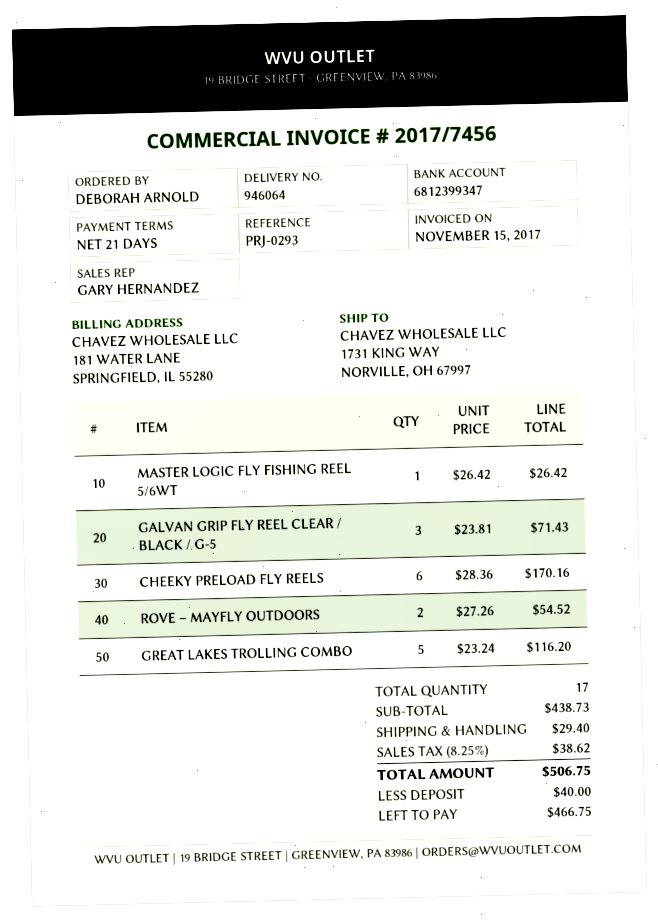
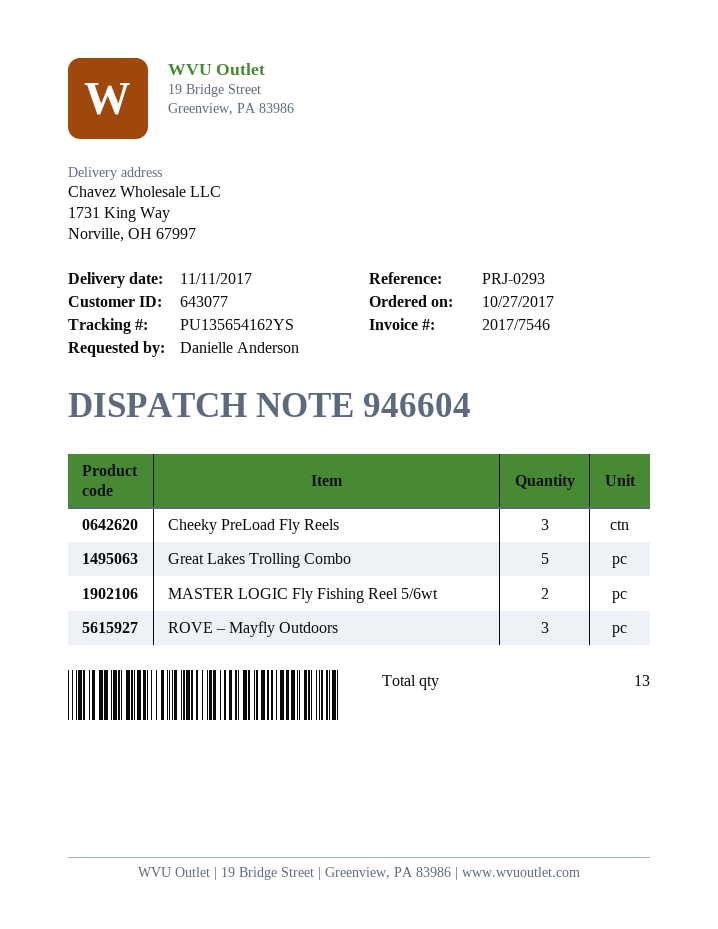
delivery note number: 946064 -> 946604
invoice number: 2017/7456 -> 2017/7546
ordered by: DEBORAH ARNOLD -> Danielle Anderson
MASTER LOGIC FLY FISHING REEL 5/6WT: 1 -> 2
GALVAN GRIP FLY REEL CLEAR / BLACK / G-5: 3 -> none
CHEEKY PRELOAD FLY REELS: 6 -> 3
ROVE – MAYFLY OUTDOORS: 2 -> 3
total quantity: 17 -> 13

